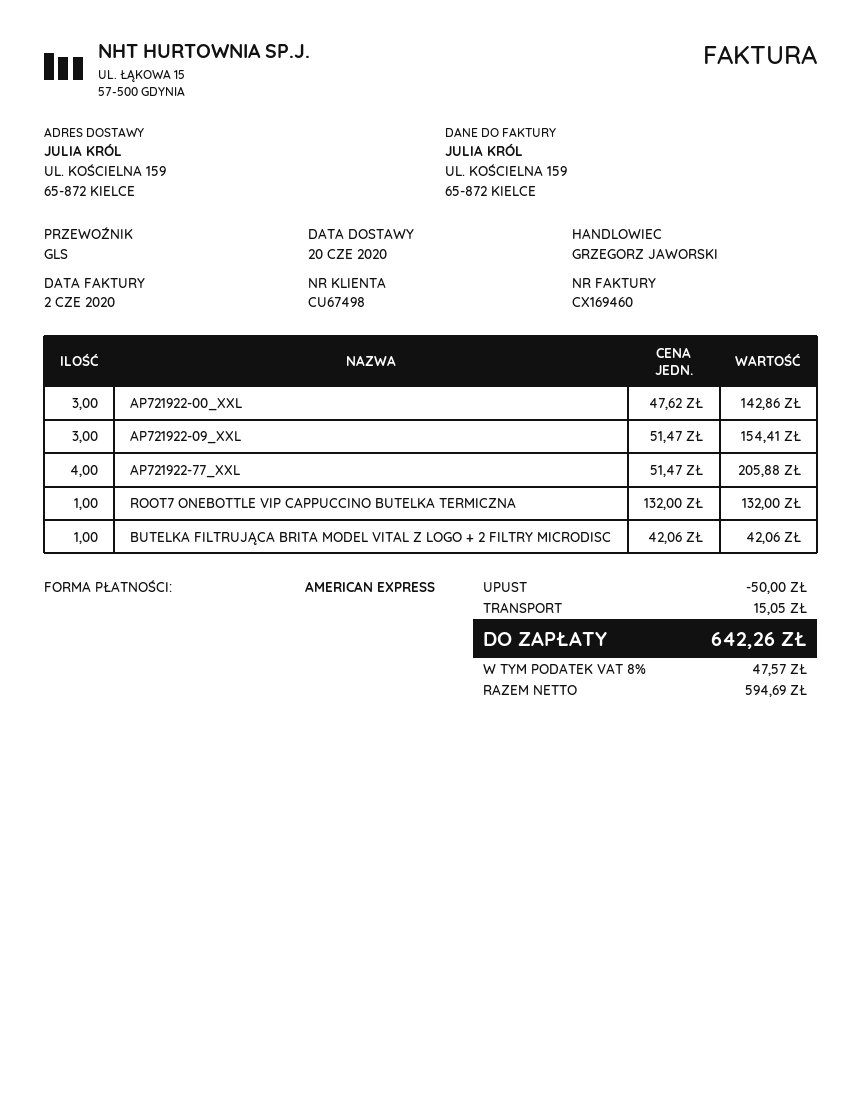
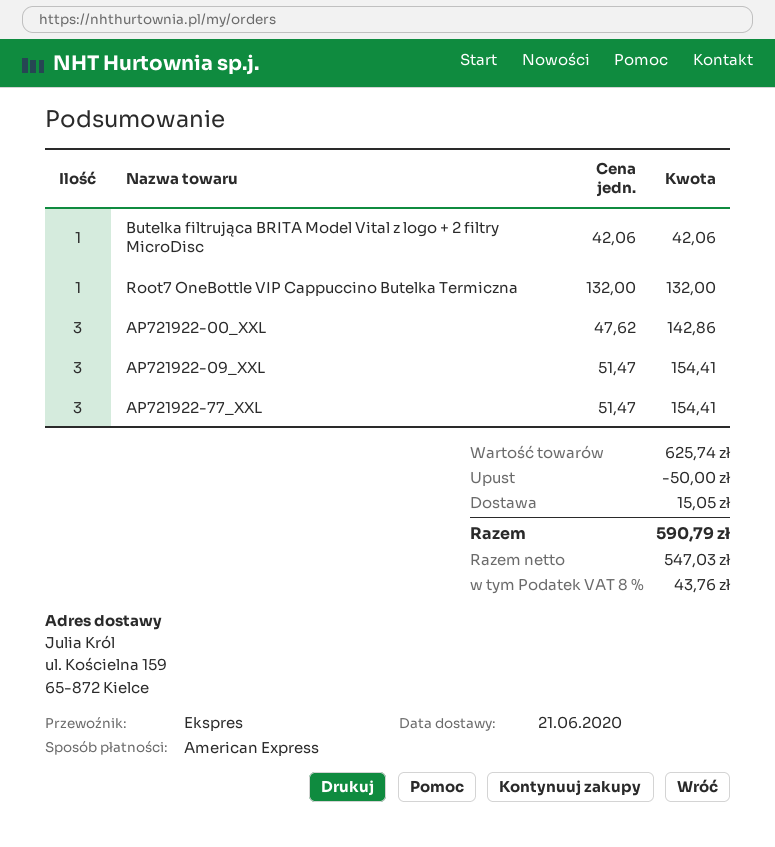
delivery date: 2020-06-20 -> 2020-06-21
shipping method: GLS -> express
AP721922-77_XXL: 4 x 51.47 = 205.88 -> 3 x 51.47 = 154.41
net: 594.69 -> 547.03
tax: 8% = 47.57 -> 8% = 43.76
total: 642.26 -> 590.79

